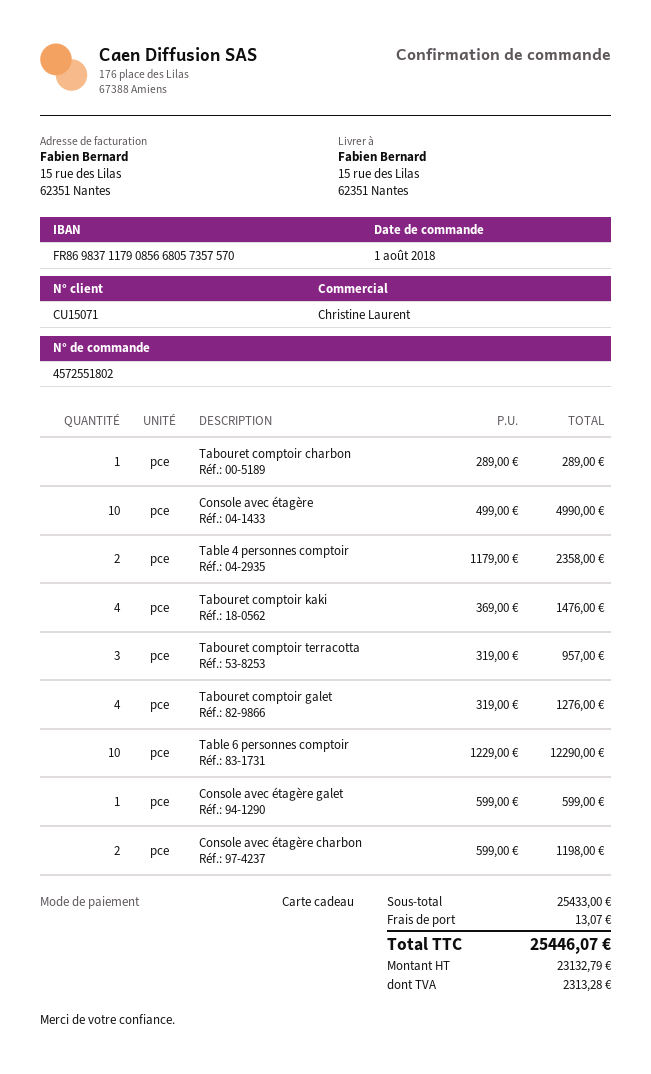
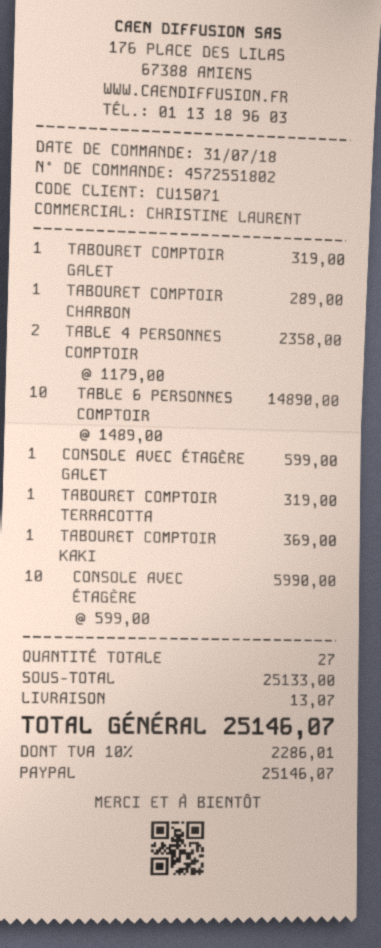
order date: 2018-08-01 -> 2018-07-31
payment method: gift card -> PayPal
Console avec étagère: 10 x 499.00 = 4990.00 -> 10 x 599.00 = 5990.00
Tabouret comptoir kaki: 4 x 369.00 = 1476.00 -> 1 x 369.00 = 369.00
Tabouret comptoir terracotta: 3 x 319.00 = 957.00 -> 1 x 319.00 = 319.00
Tabouret comptoir galet: 4 x 319.00 = 1276.00 -> 1 x 319.00 = 319.00
Table 6 personnes comptoir: 10 x 1229.00 = 12290.00 -> 10 x 1489.00 = 14890.00
Console avec étagère charbon: 2 x 599.00 = 1198.00 -> none
subtotal: 25433.00 -> 25133.00
tax: 2313.28 -> 2286.01
total: 25446.07 -> 25146.07

